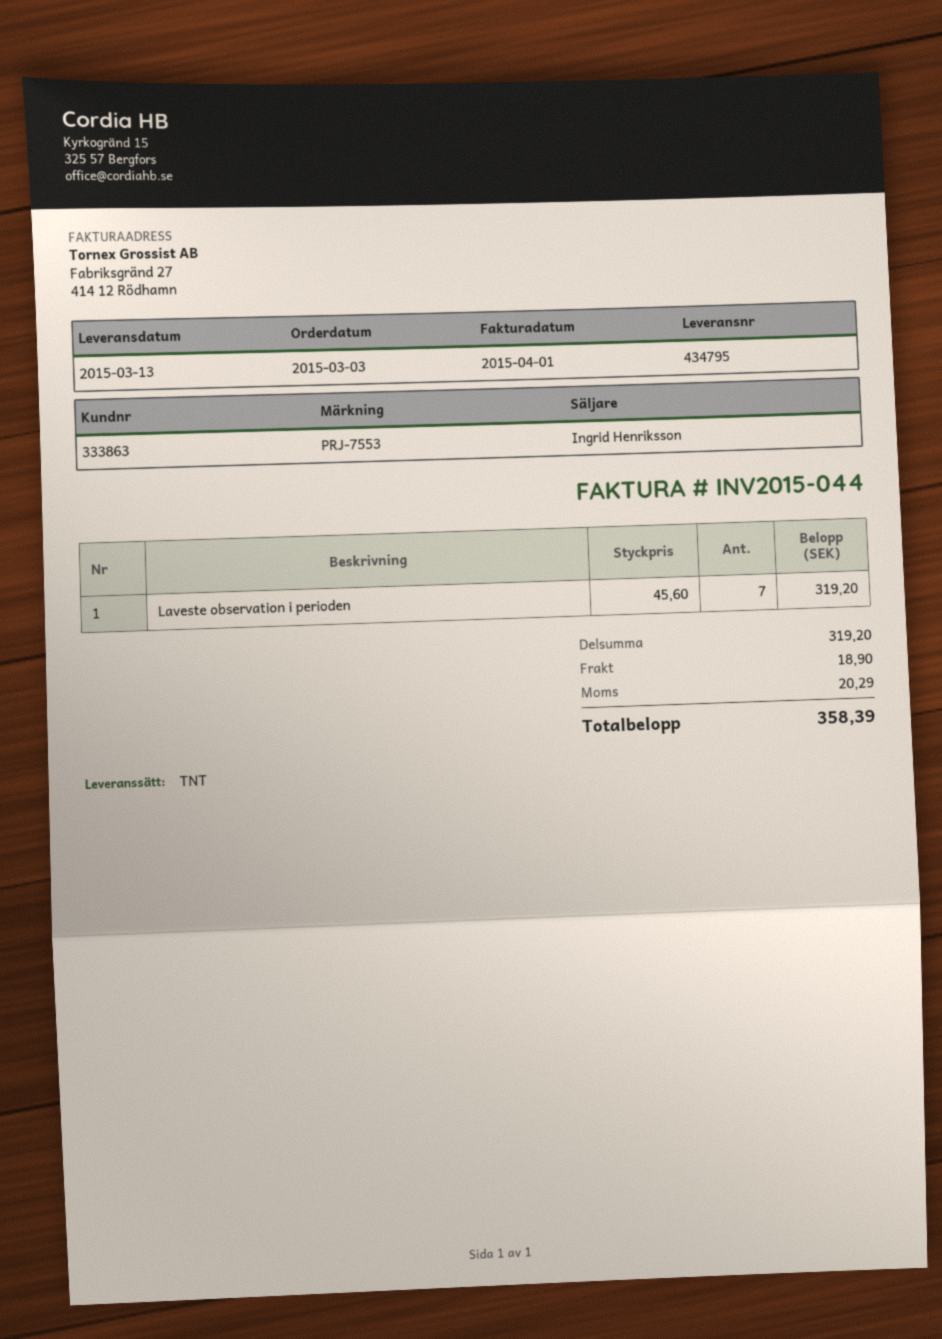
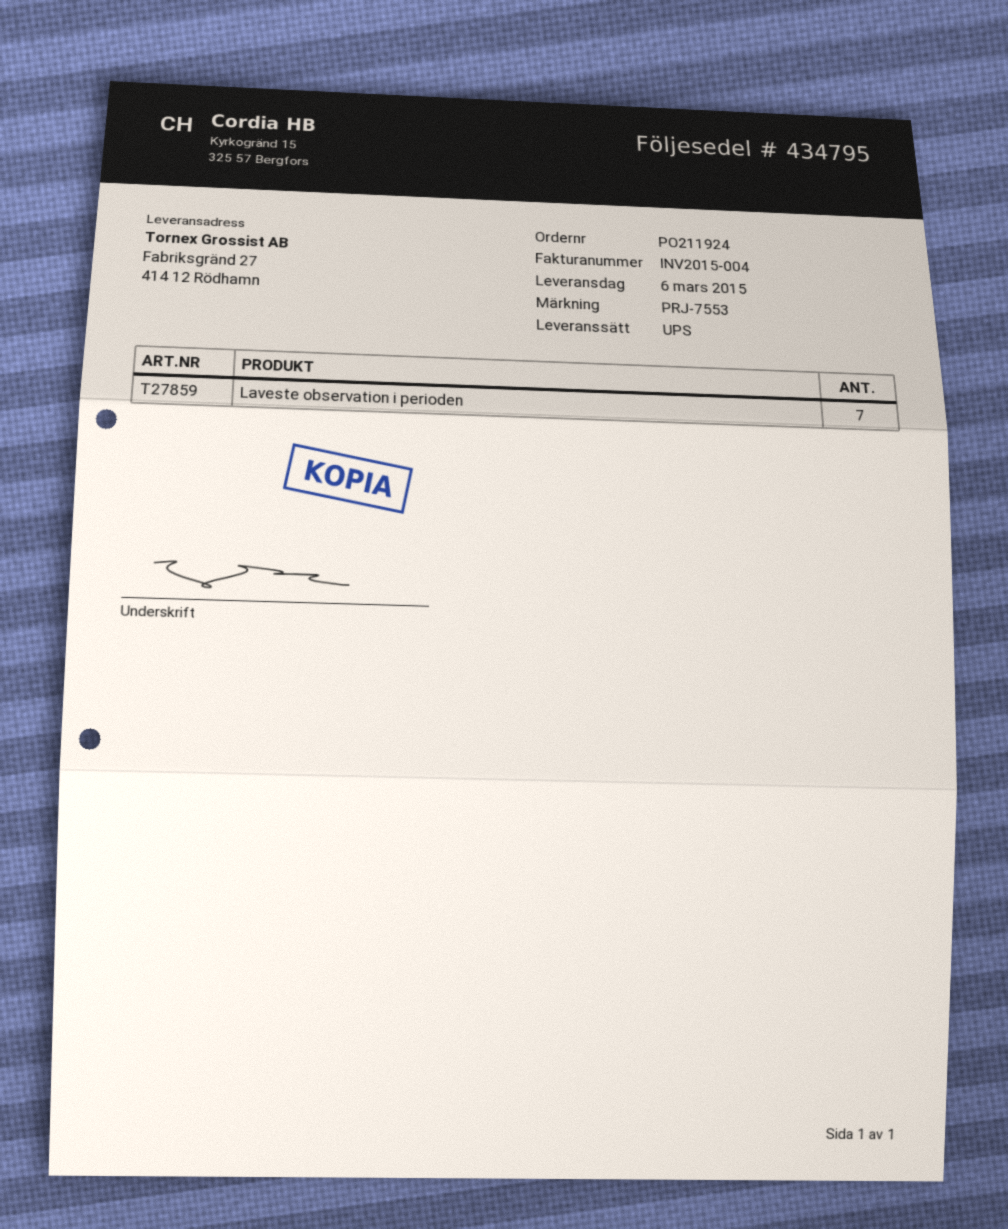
delivery date: 2015-03-13 -> 2015-03-06
invoice number: INV2015-044 -> INV2015-004
shipping method: TNT -> UPS

